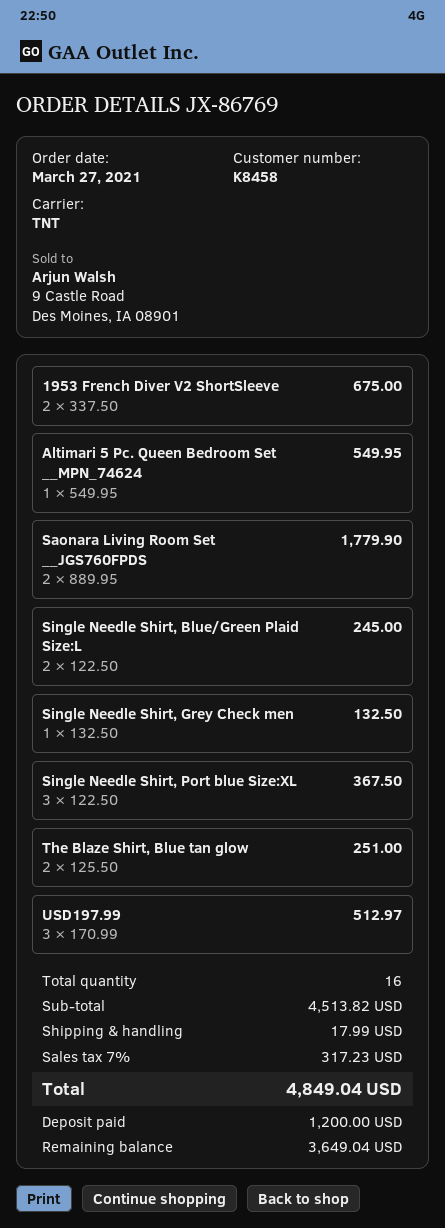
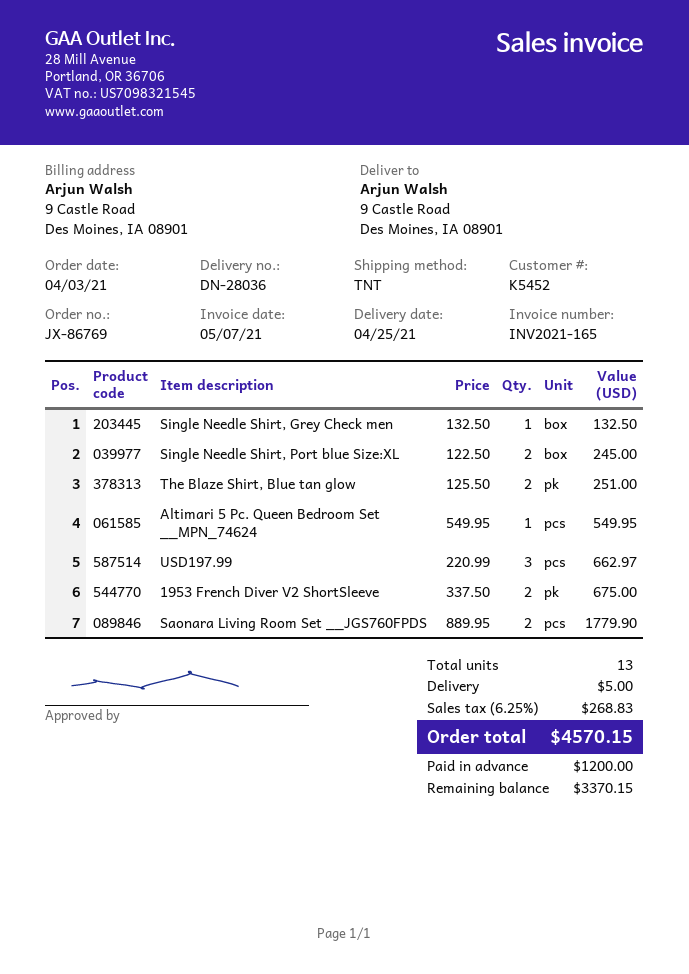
order date: 2021-03-27 -> 2021-04-03
customer number: K8458 -> K5452
Single Needle Shirt, Blue/Green Plaid Size:L: 2 x 122.50 = 245.00 -> none
Single Needle Shirt, Port blue Size:XL: 3 x 122.50 = 367.50 -> 2 x 122.50 = 245.00
USD197.99: 3 x 170.99 = 512.97 -> 3 x 220.99 = 662.97
total quantity: 16 -> 13
shipping: 17.99 -> 5.00
tax: 7% = 317.23 -> 6.25% = 268.83
total: 4849.04 -> 4570.15
balance: 3649.04 -> 3370.15

